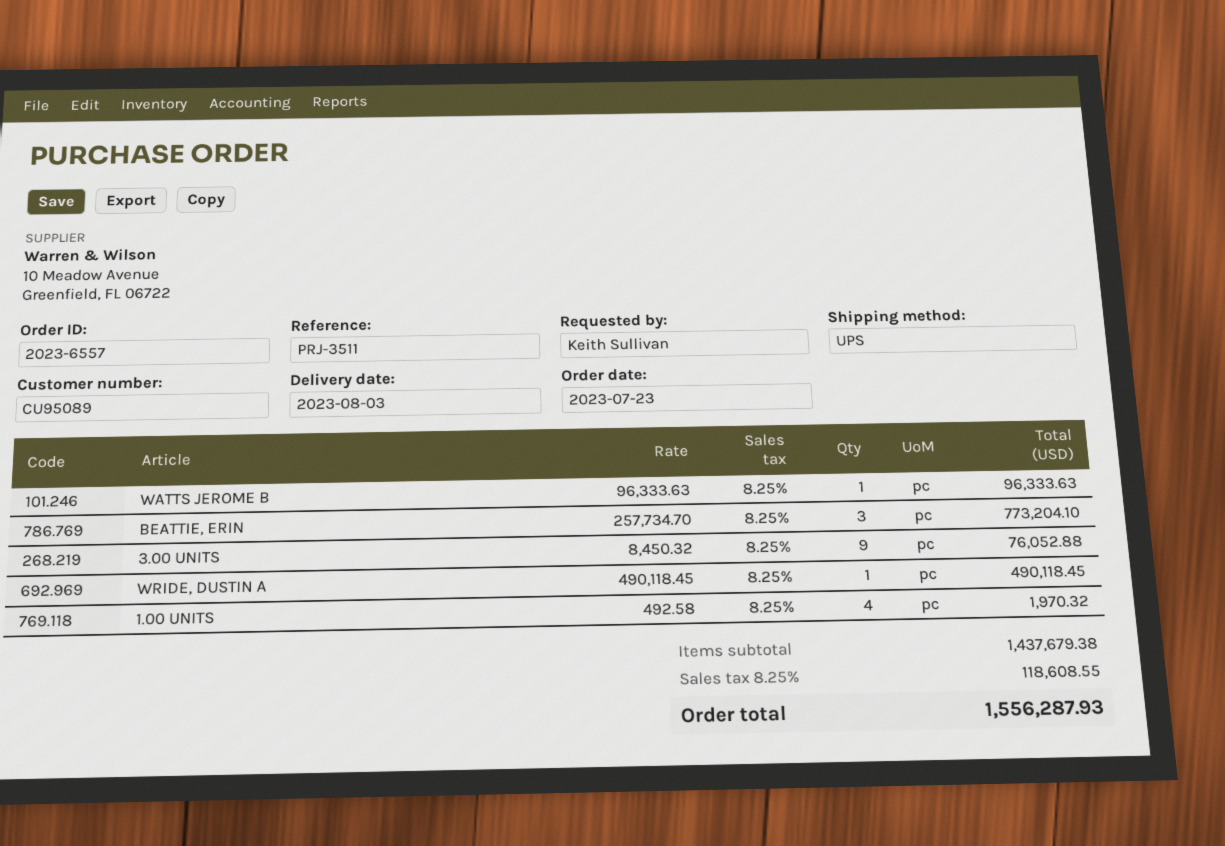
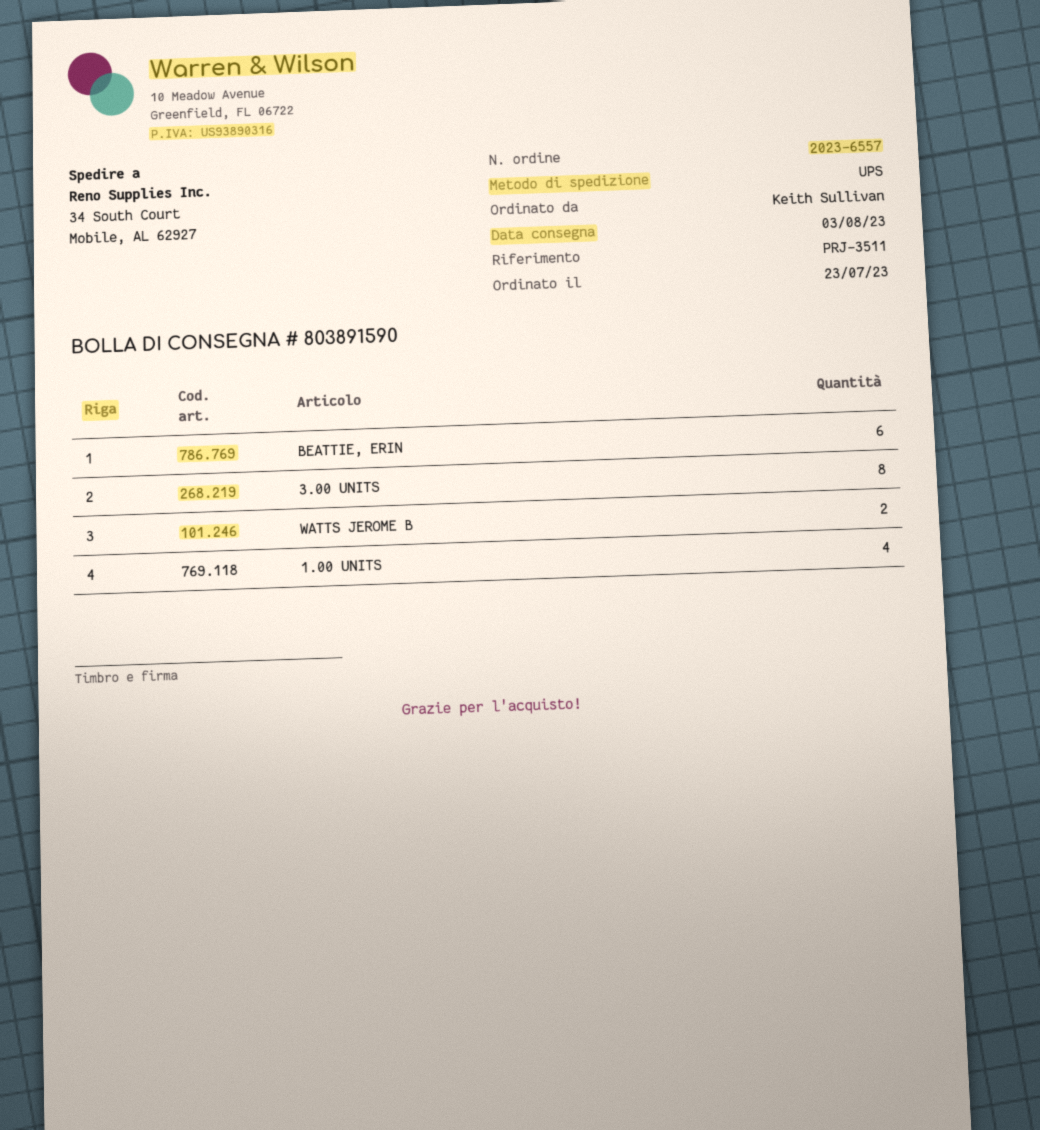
WATTS JEROME B: 1 -> 2
BEATTIE, ERIN: 3 -> 6
3.00 UNITS: 9 -> 8
WRIDE, DUSTIN A: 1 -> none

